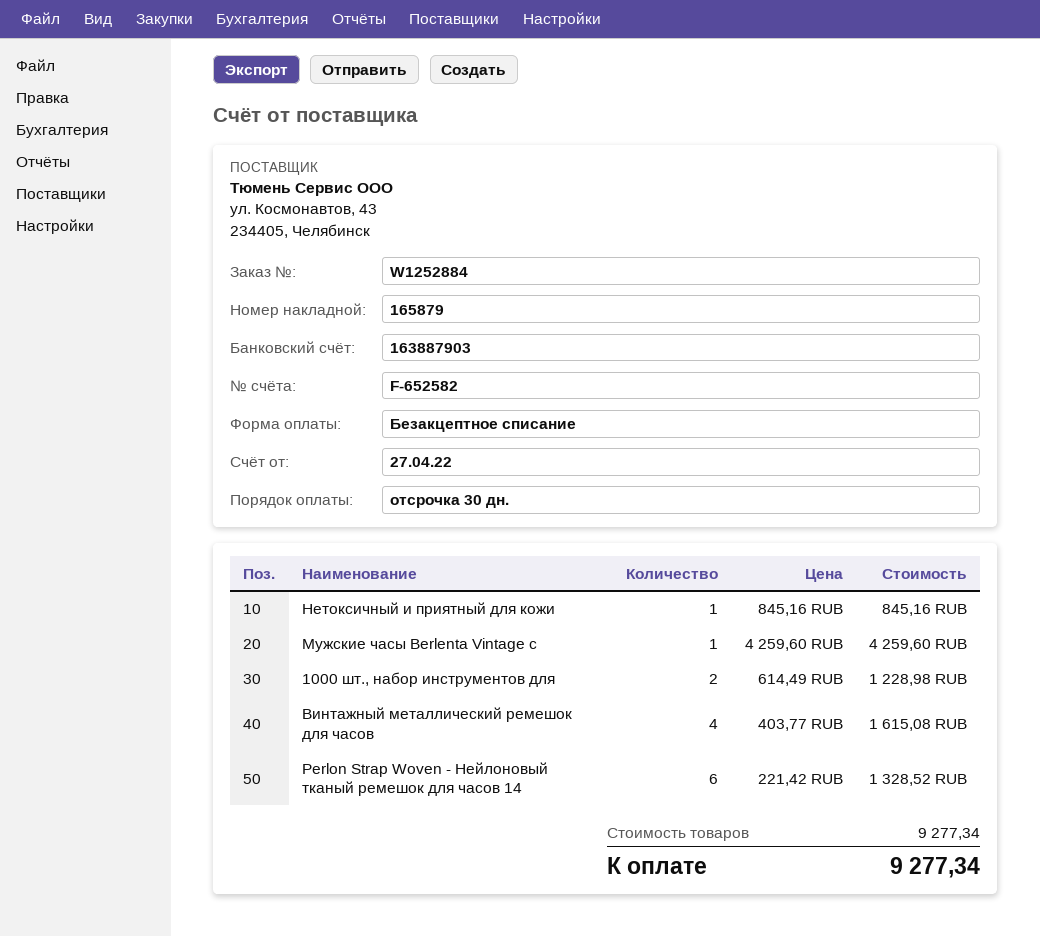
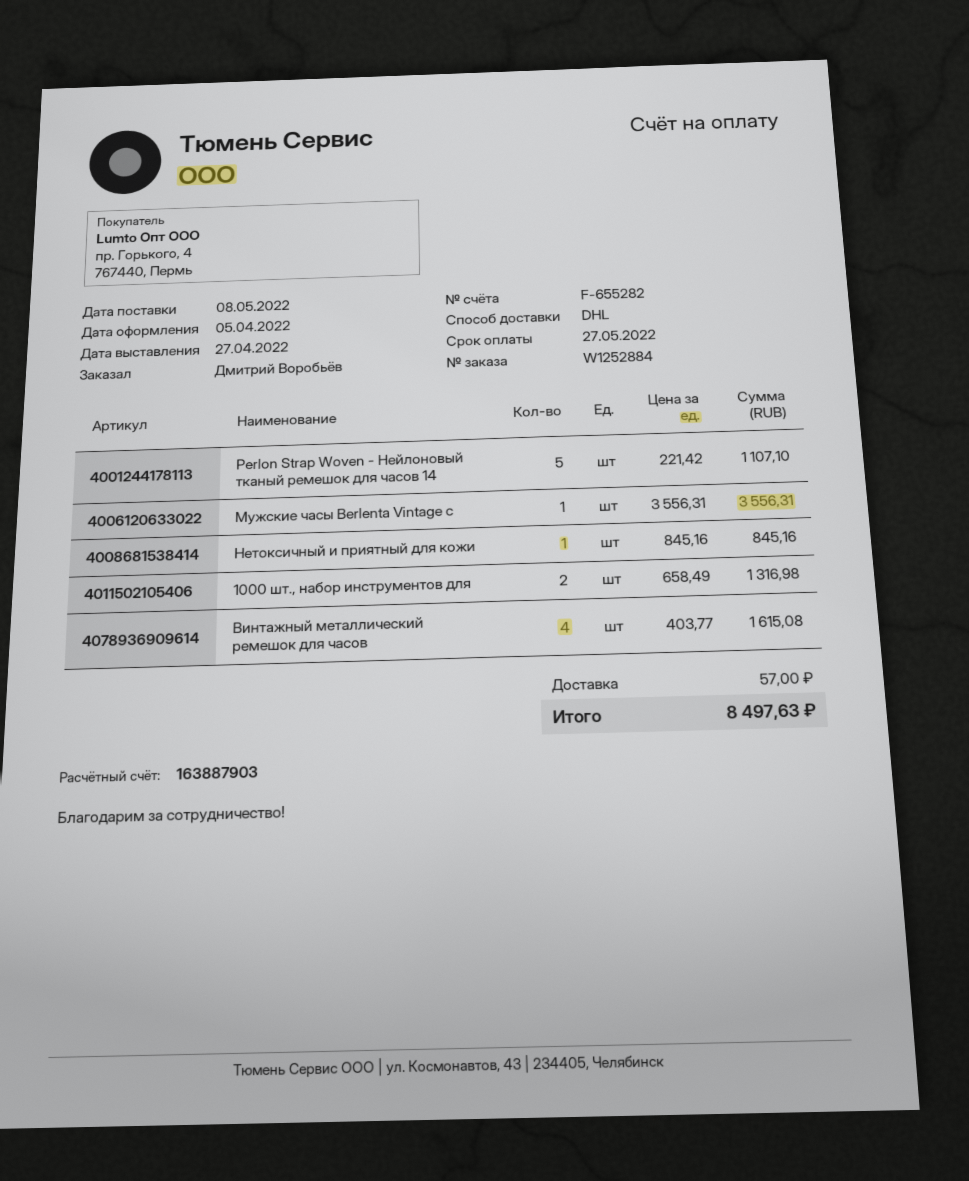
invoice number: F-652582 -> F-655282
Мужские часы Berlenta Vintage с: 1 x 4259.60 = 4259.60 -> 1 x 3556.31 = 3556.31
1000 шт., набор инструментов для: 2 x 614.49 = 1228.98 -> 2 x 658.49 = 1316.98
Perlon Strap Woven - Нейлоновый тканый ремешок для часов 14: 6 x 221.42 = 1328.52 -> 5 x 221.42 = 1107.10
shipping: none -> 57.00
total: 9277.34 -> 8497.63

